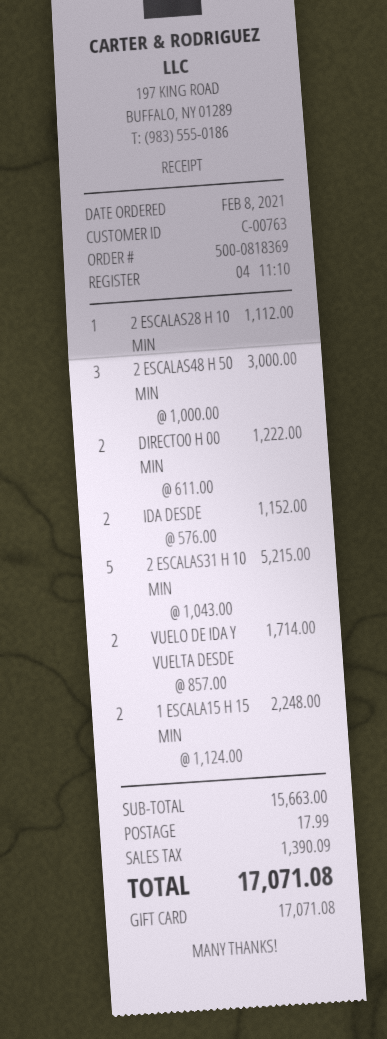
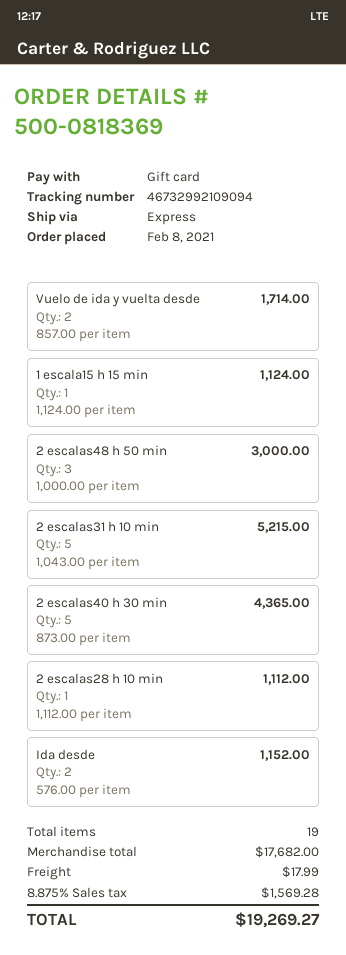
DIRECTO0 H 00 MIN: 2 x 611.00 = 1222.00 -> none
1 ESCALA15 H 15 MIN: 2 x 1124.00 = 2248.00 -> 1 x 1124.00 = 1124.00
2 escalas40 h 30 min: none -> 5 x 873.00 = 4365.00
subtotal: 15663.00 -> 17682.00
tax: 1390.09 -> 1569.28
total: 17071.08 -> 19269.27

